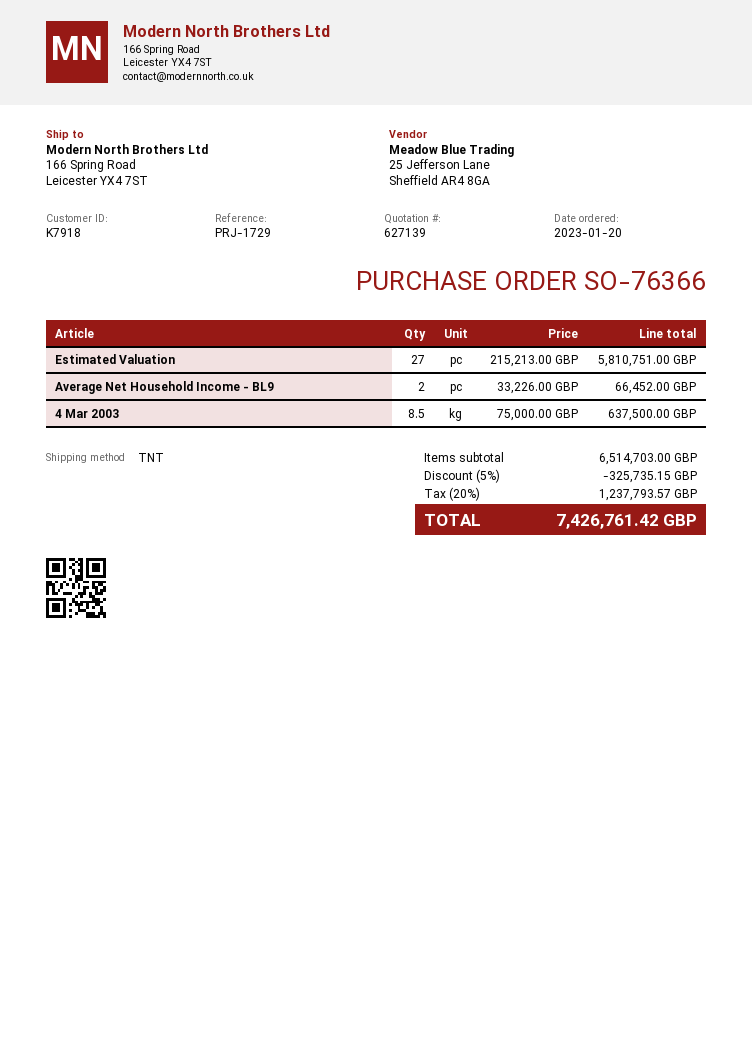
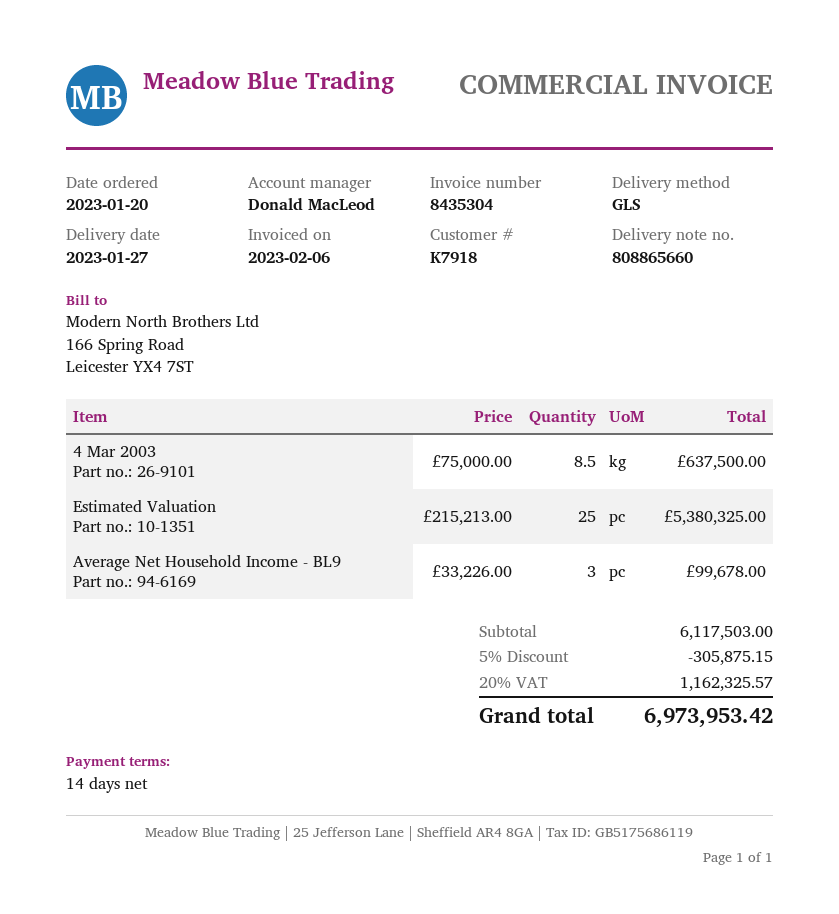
shipping method: TNT -> GLS
Estimated Valuation: 27 x 215213.00 = 5810751.00 -> 25 x 215213.00 = 5380325.00
Average Net Household Income - BL9: 2 x 33226.00 = 66452.00 -> 3 x 33226.00 = 99678.00
subtotal: 6514703.00 -> 6117503.00
discount: 5% = 325735.15 -> 5% = 305875.15
tax: 20% = 1237793.57 -> 20% = 1162325.57
total: 7426761.42 -> 6973953.42

